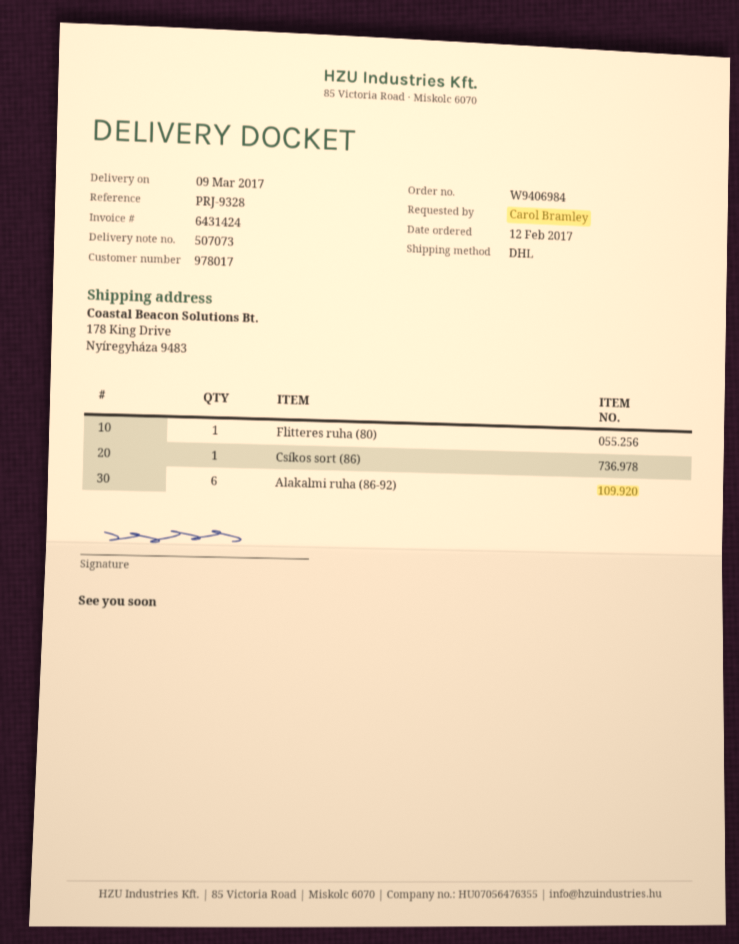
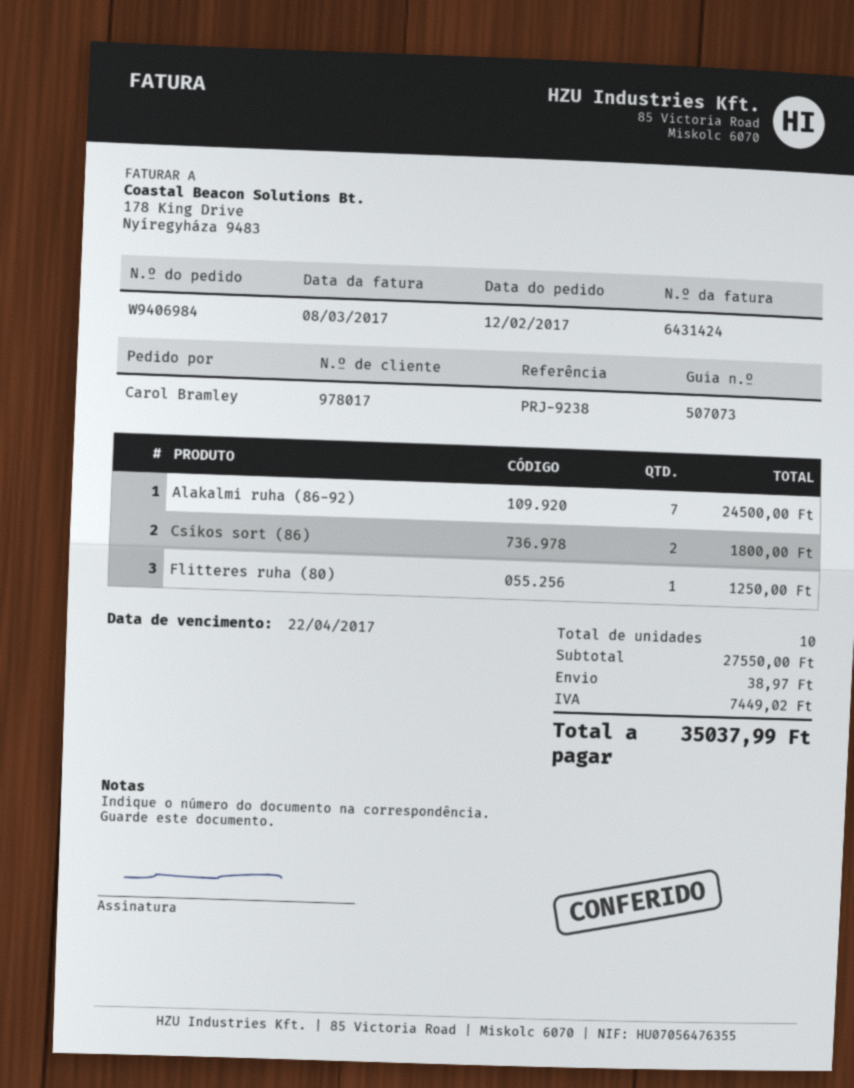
reference: PRJ-9328 -> PRJ-9238
Csíkos sort (86): 1 -> 2
Alakalmi ruha (86-92): 6 -> 7

